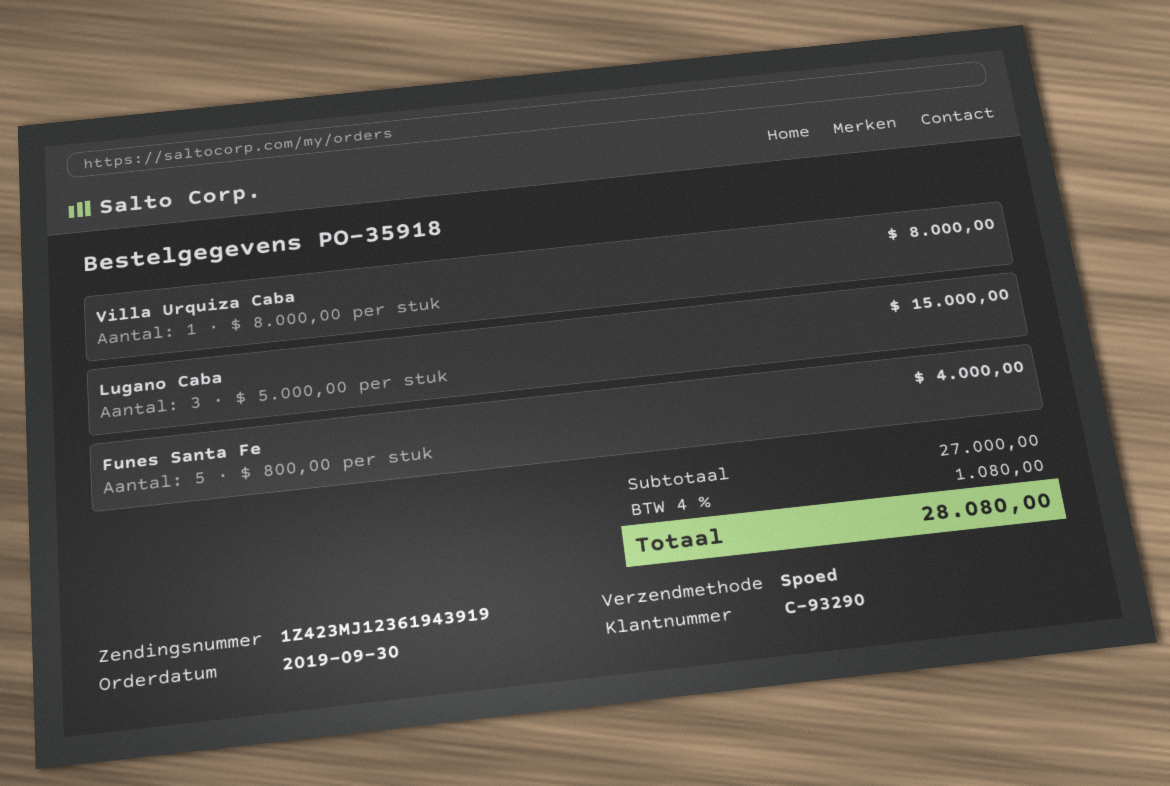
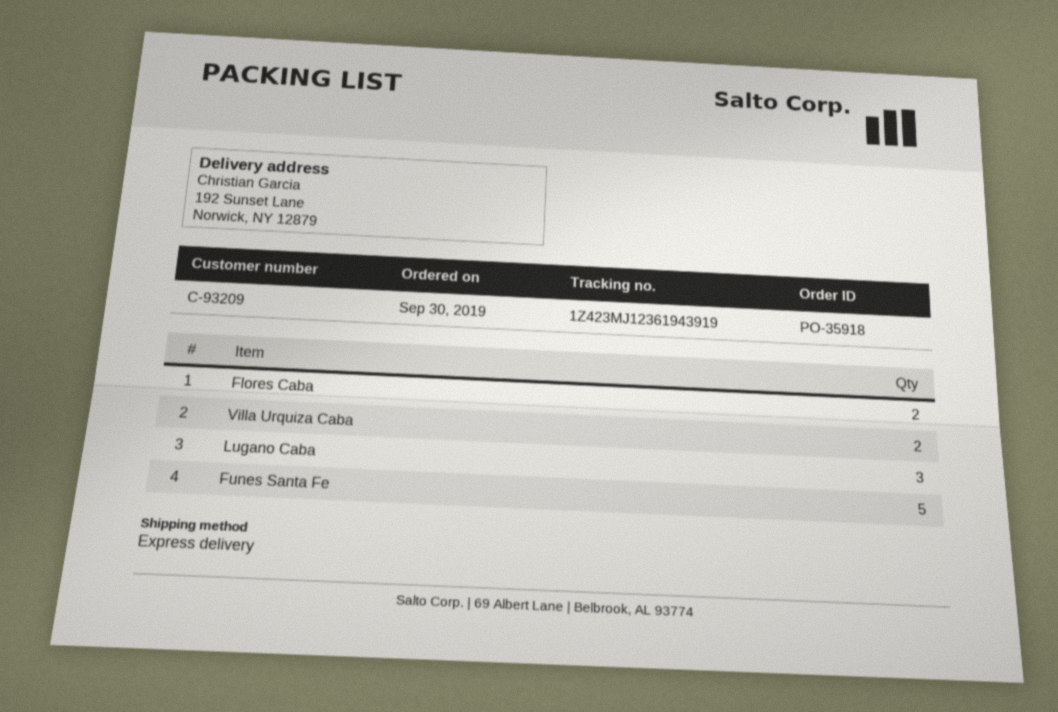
customer number: C-93290 -> C-93209
Villa Urquiza Caba: 1 -> 2
Flores Caba: none -> 2

